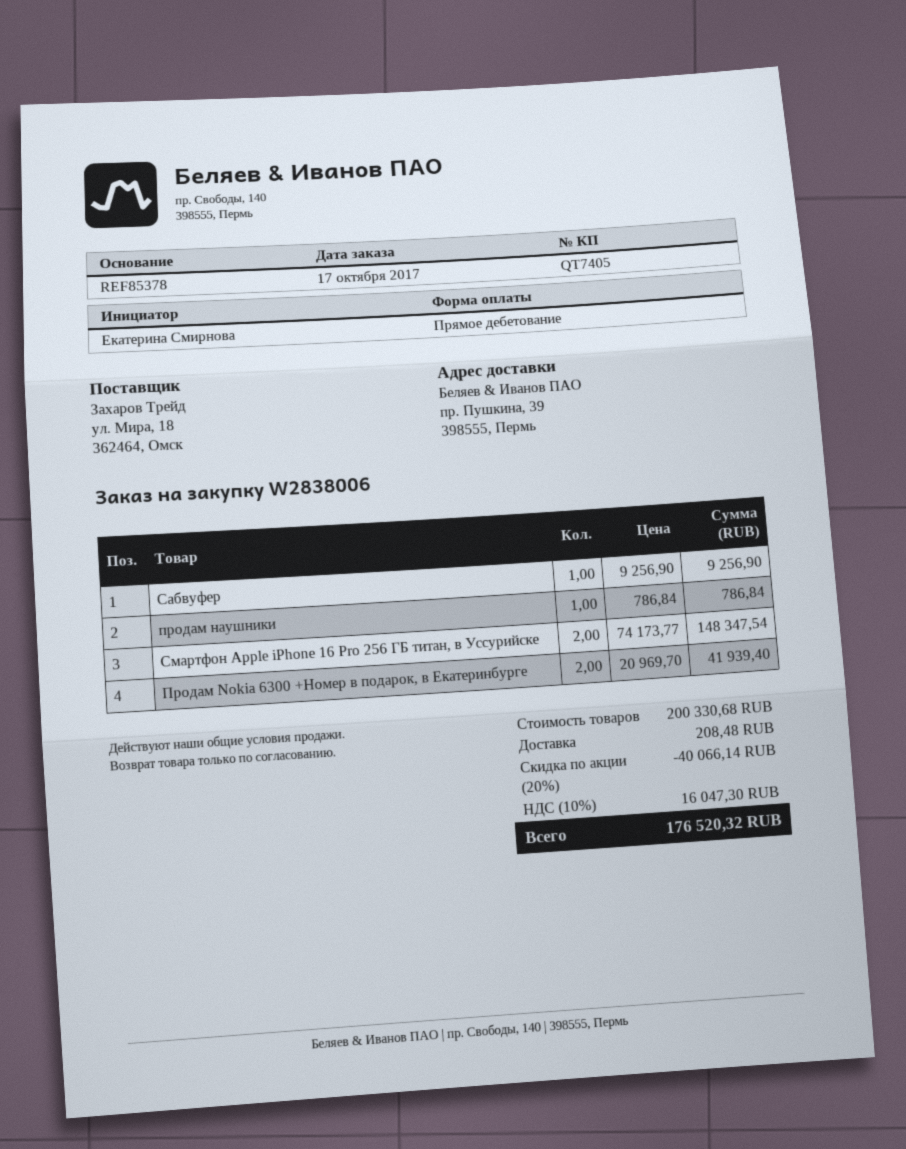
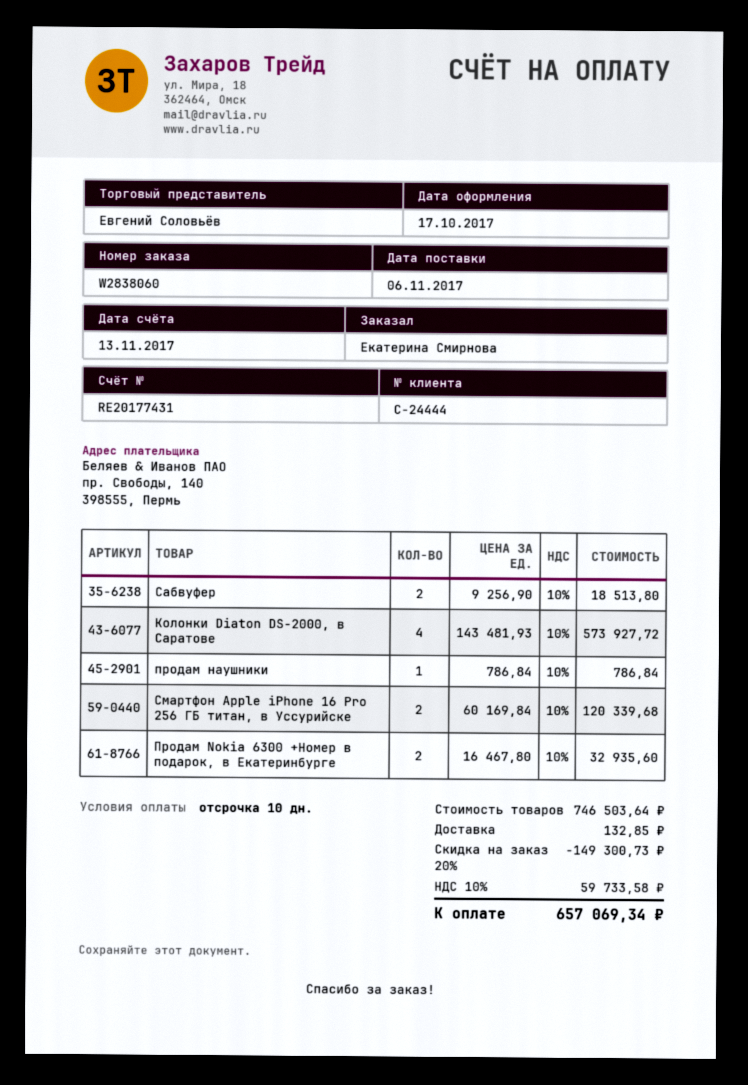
order number: W2838006 -> W2838060
Сабвуфер: 1 x 9256.90 = 9256.90 -> 2 x 9256.90 = 18513.80
Смартфон Apple iPhone 16 Pro 256 ГБ титан, в Уссурийске: 2 x 74173.77 = 148347.54 -> 2 x 60169.84 = 120339.68
Продам Nokia 6300 +Номер в подарок, в Екатеринбурге: 2 x 20969.70 = 41939.40 -> 2 x 16467.80 = 32935.60
Колонки Diaton DS-2000, в Саратове: none -> 4 x 143481.93 = 573927.72
subtotal: 200330.68 -> 746503.64
discount: 20% = 40066.14 -> 20% = 149300.73
shipping: 208.48 -> 132.85
tax: 10% = 16047.30 -> 10% = 59733.58
total: 176520.32 -> 657069.34

